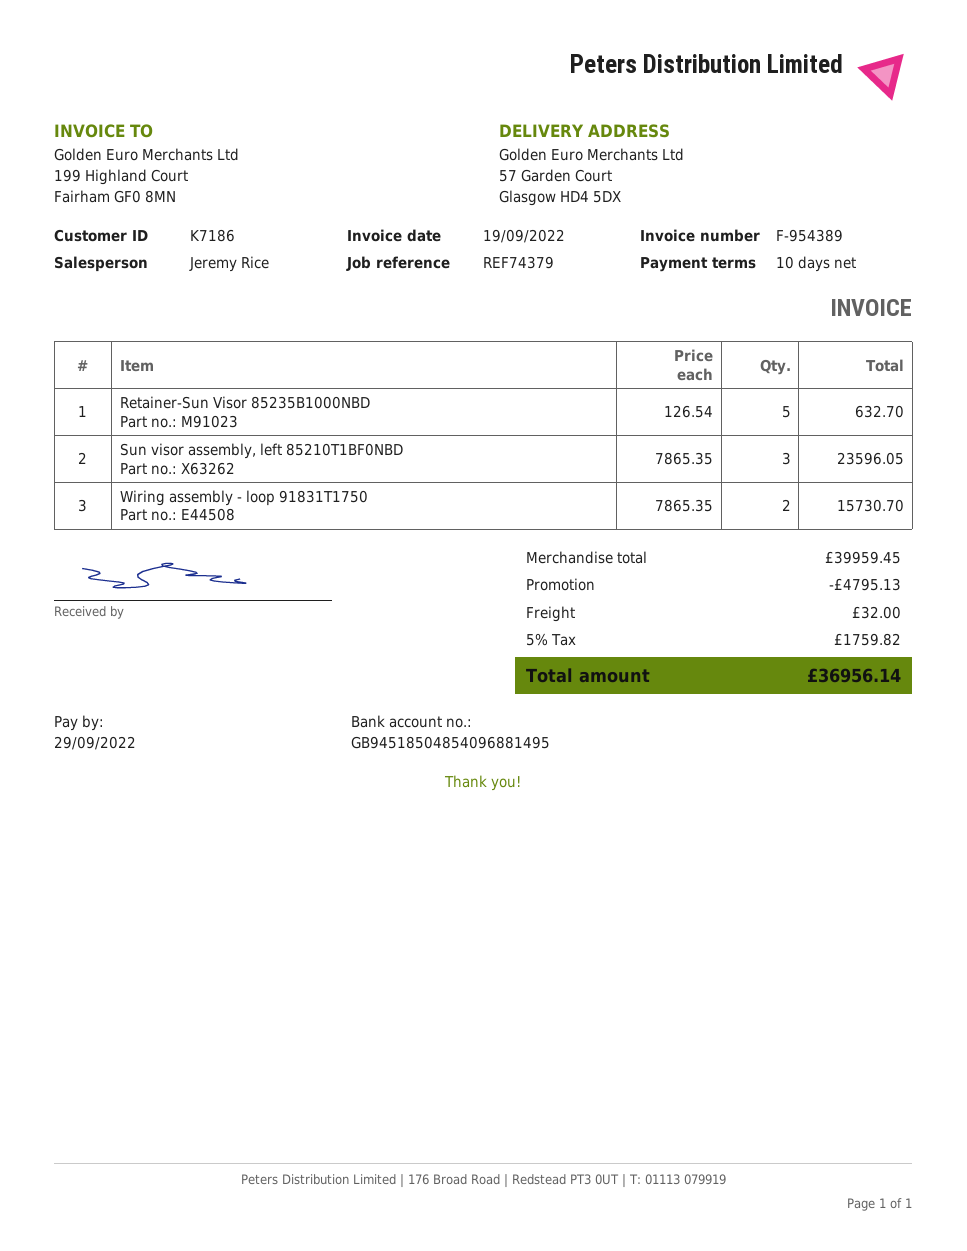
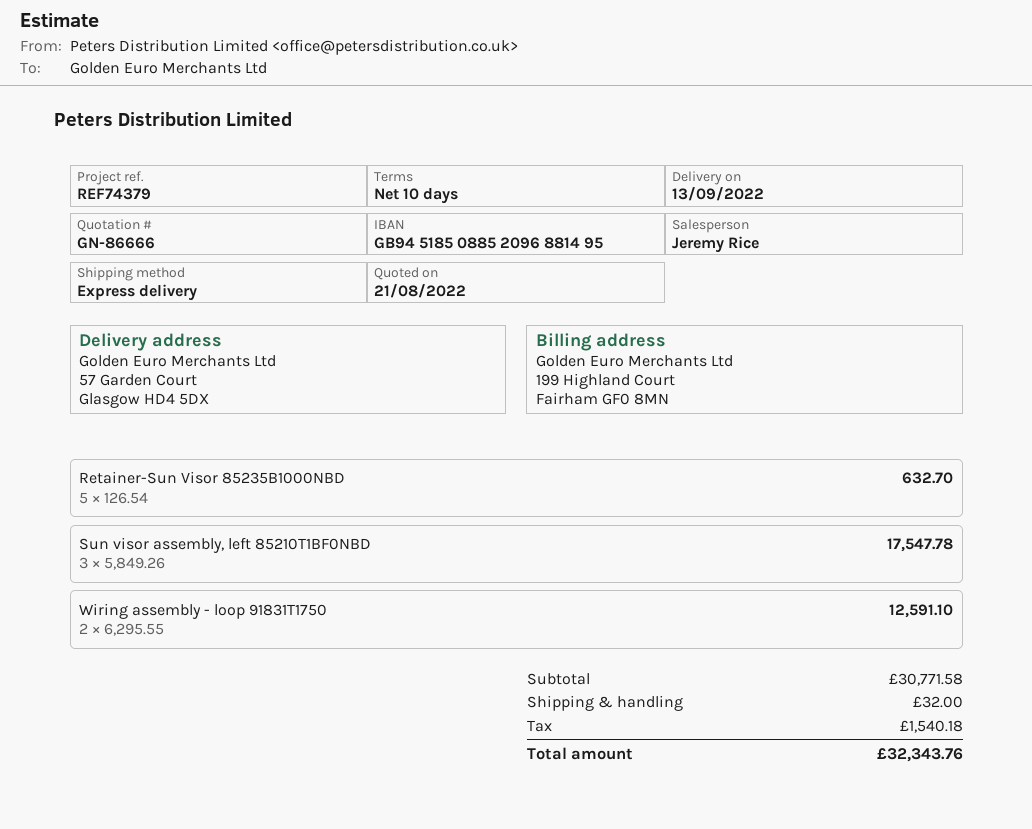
bank account: GB94518504854096881495 -> GB94518508852096881495
Sun visor assembly, left 85210T1BF0NBD: 3 x 7865.35 = 23596.05 -> 3 x 5849.26 = 17547.78
Wiring assembly - loop 91831T1750: 2 x 7865.35 = 15730.70 -> 2 x 6295.55 = 12591.10
subtotal: 39959.45 -> 30771.58
discount: 4795.13 -> none
tax: 1759.82 -> 1540.18
total: 36956.14 -> 32343.76

